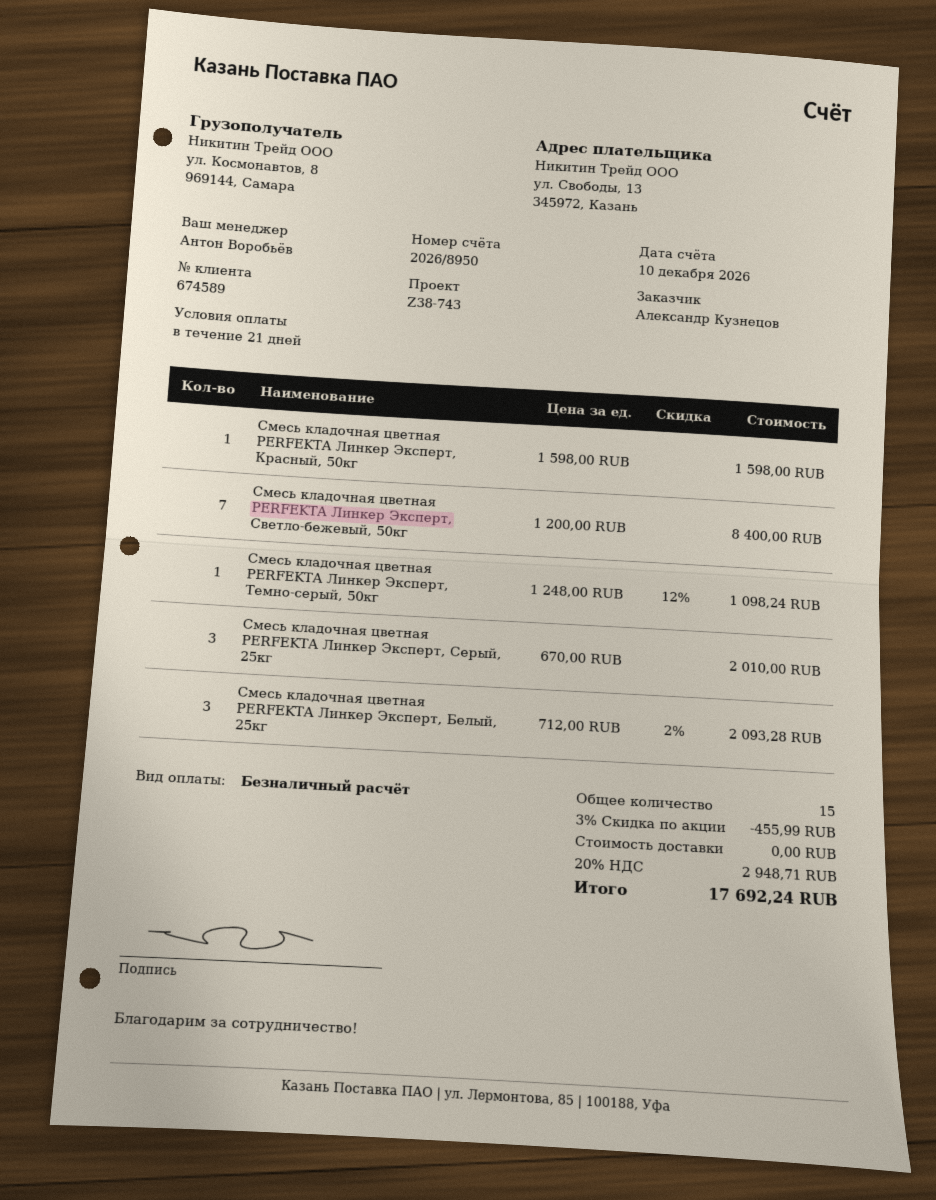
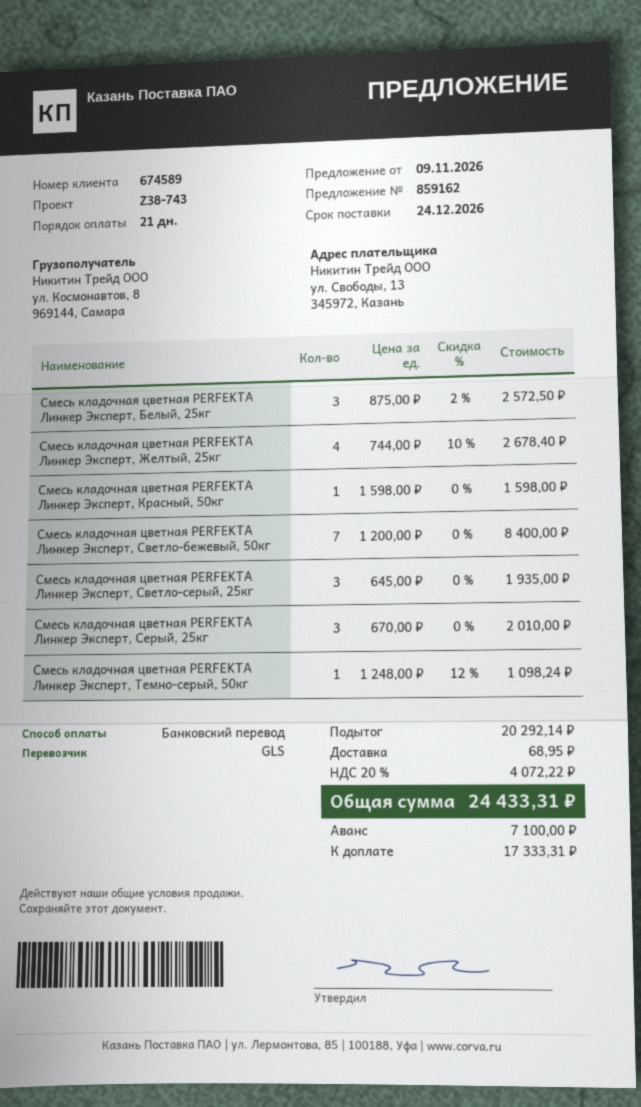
Смесь кладочная цветная PERFEKTA Линкер Эксперт, Белый, 25кг: 3 x 712.00 - 2% = 2093.28 -> 3 x 875.00 - 2% = 2572.50
Смесь кладочная цветная PERFEKTA Линкер Эксперт, Желтый, 25кг: none -> 4 x 744.00 - 10% = 2678.40
Смесь кладочная цветная PERFEKTA Линкер Эксперт, Светло-серый, 25кг: none -> 3 x 645.00 = 1935.00
discount: 3% = 455.99 -> none
shipping: 0.00 -> 68.95
tax: 20% = 2948.71 -> 20% = 4072.22
total: 17692.24 -> 24433.31

